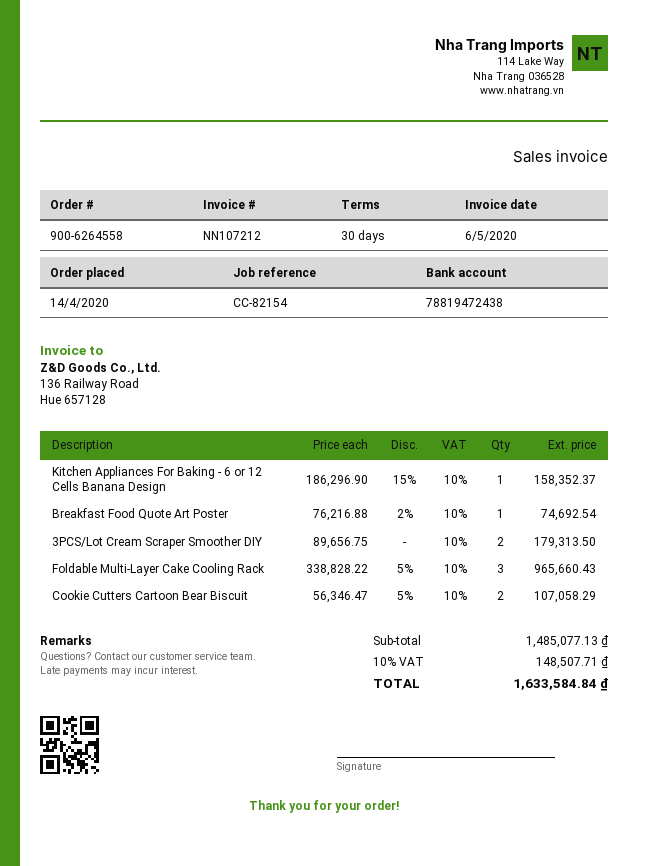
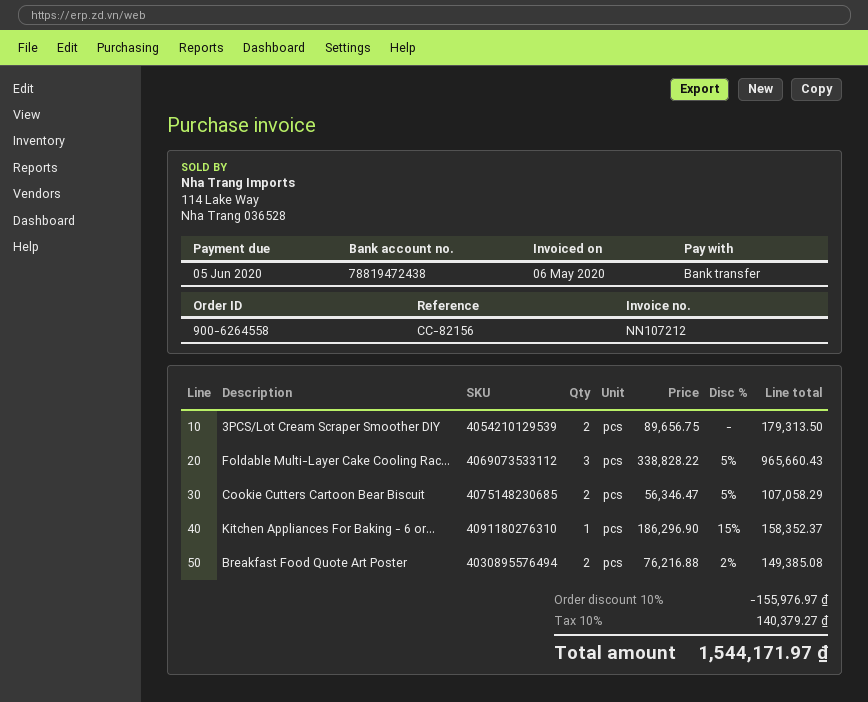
reference: CC-82154 -> CC-82156
Breakfast Food Quote Art Poster: 1 x 76216.88 - 2% = 74692.54 -> 2 x 76216.88 - 2% = 149385.08
discount: none -> 10% = 155976.97
tax: 10% = 148507.71 -> 10% = 140379.27
total: 1633584.84 -> 1544171.97

